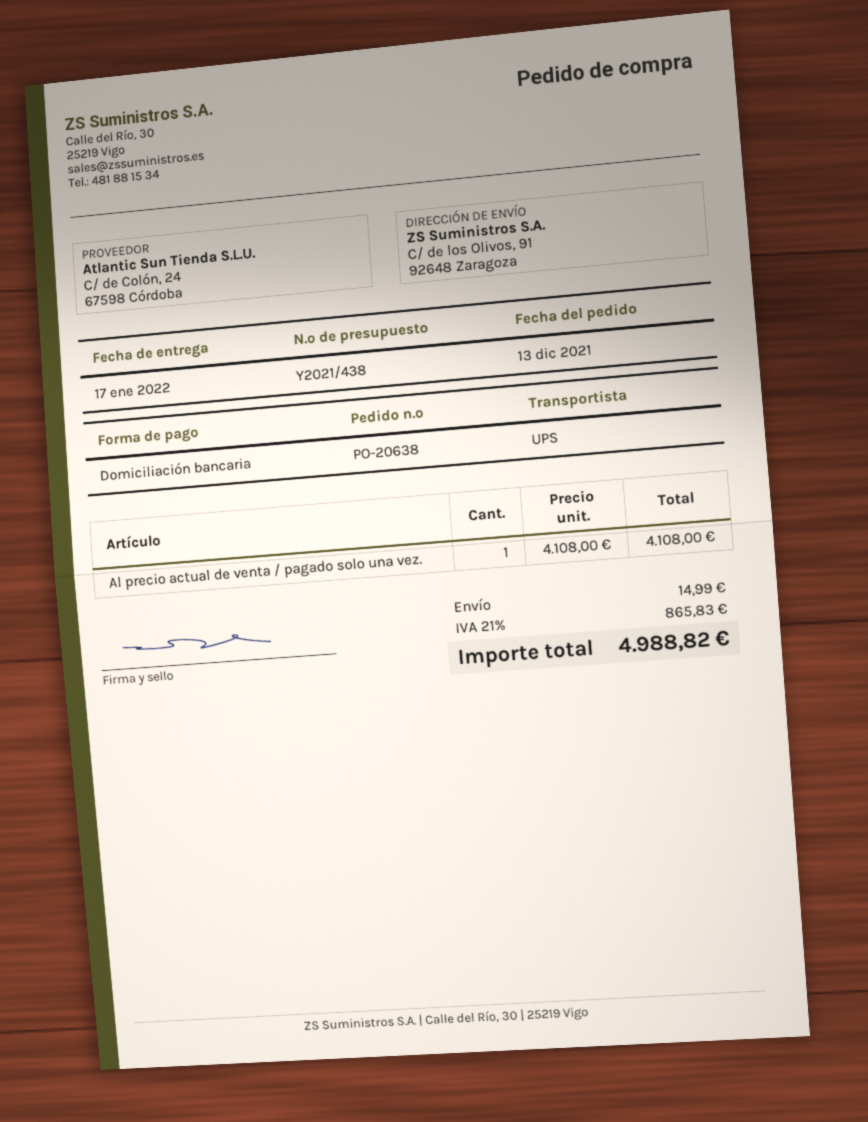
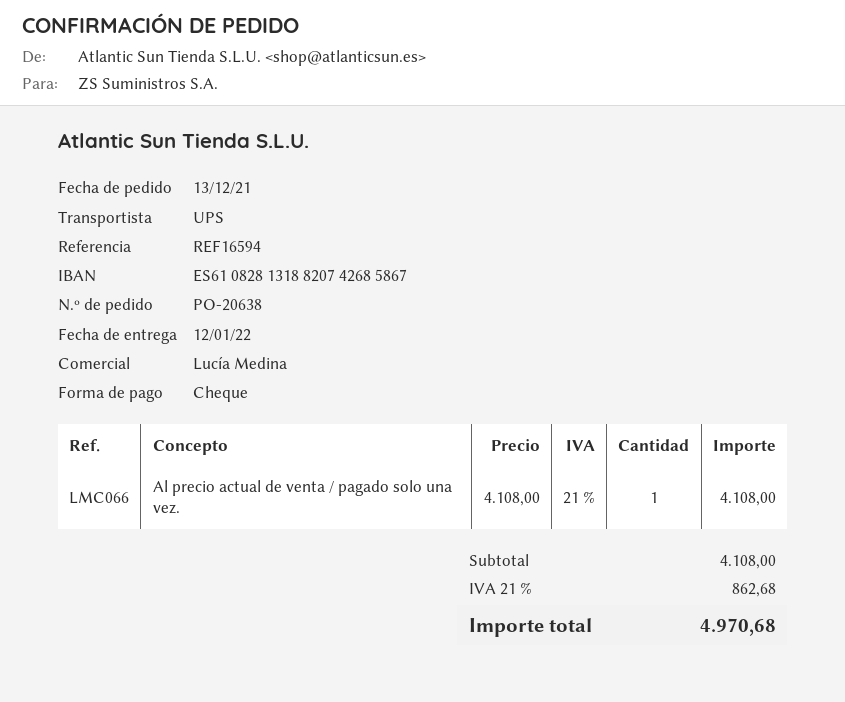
delivery date: 2022-01-17 -> 2022-01-12
payment method: direct debit -> cheque
shipping: 14.99 -> none
tax: 21% = 865.83 -> 21% = 862.68
total: 4988.82 -> 4970.68

